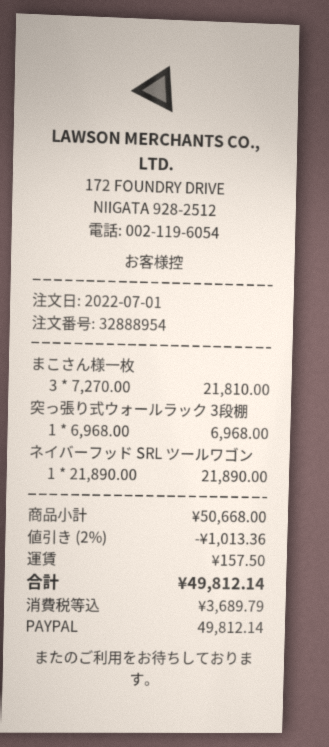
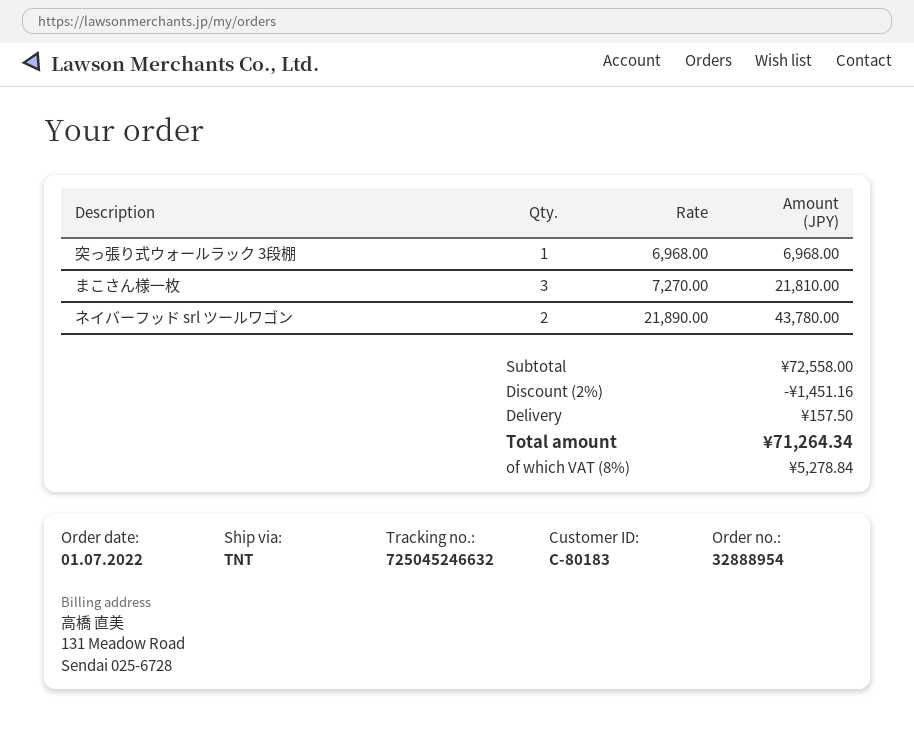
ネイバーフッド SRL ツールワゴン: 1 x 21890.00 = 21890.00 -> 2 x 21890.00 = 43780.00
subtotal: 50668.00 -> 72558.00
discount: 2% = 1013.36 -> 2% = 1451.16
tax: 3689.79 -> 5278.84
total: 49812.14 -> 71264.34

